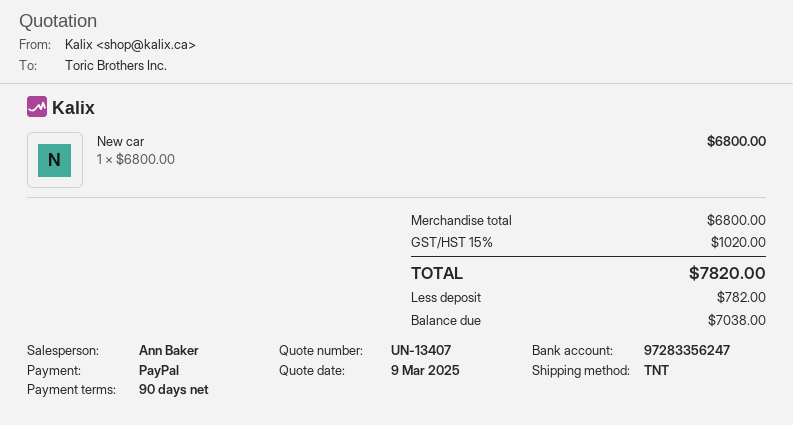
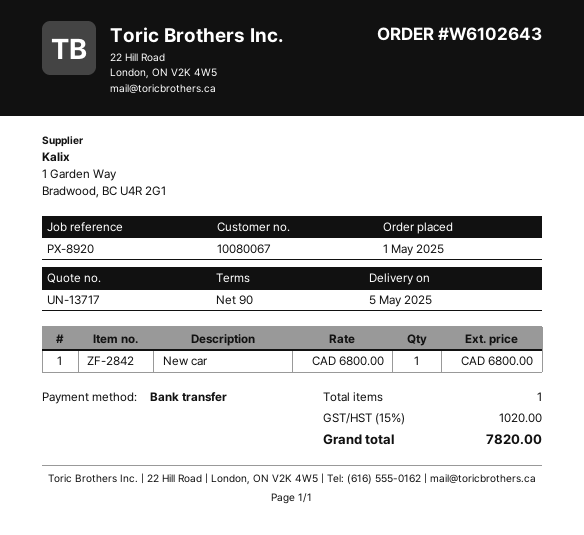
quote number: UN-13407 -> UN-13717
payment method: PayPal -> bank transfer

